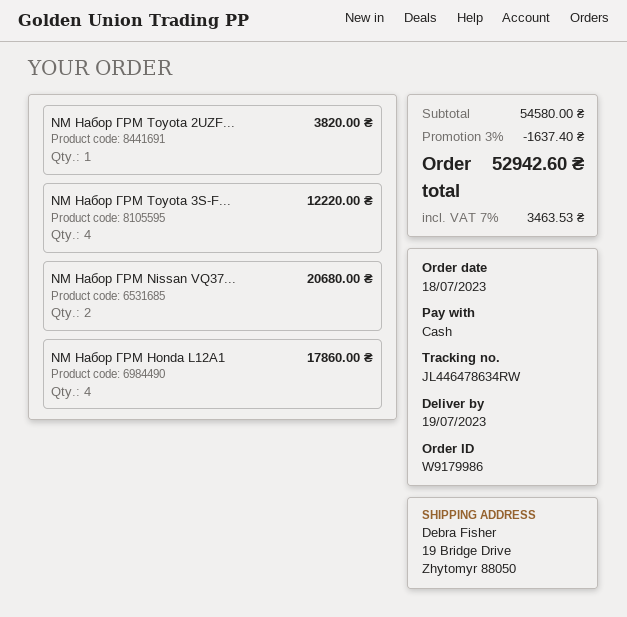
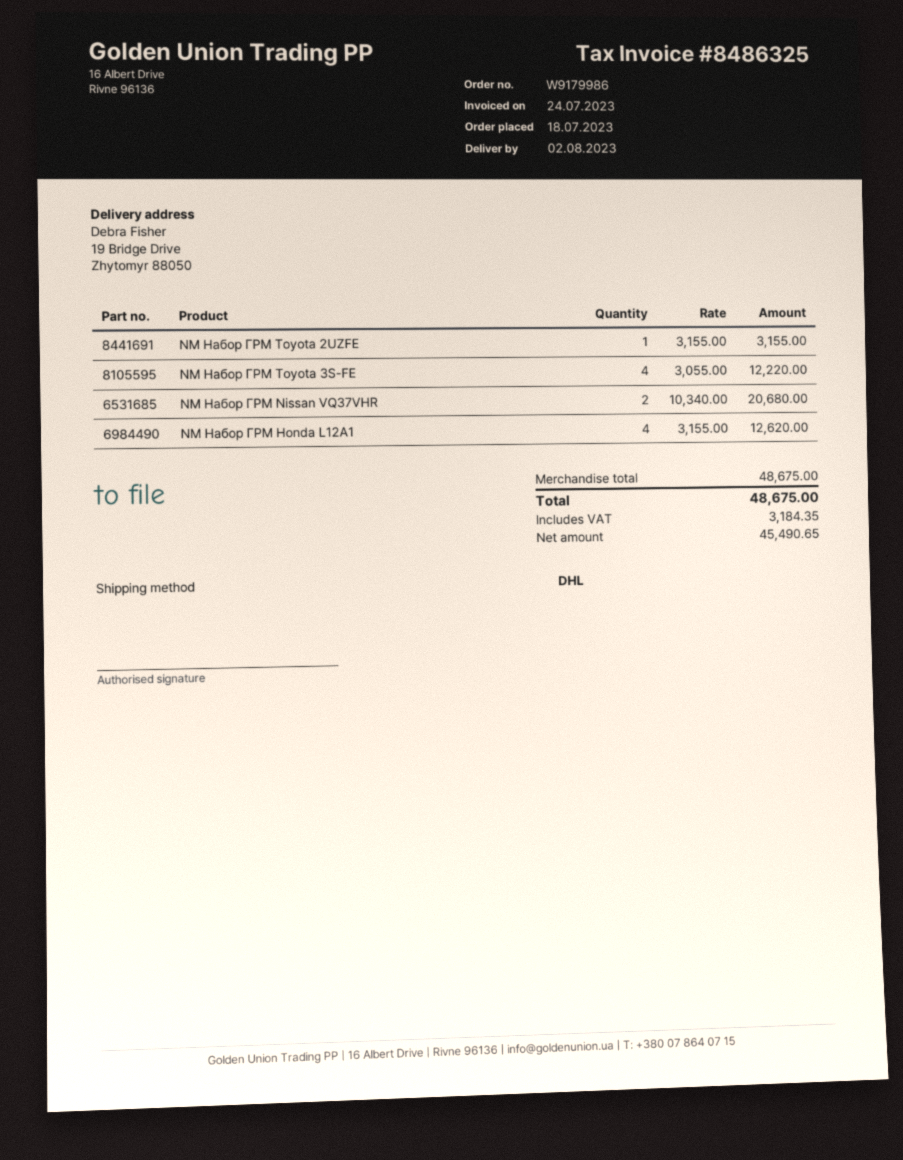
delivery date: 2023-07-19 -> 2023-08-02
NM Набор ГРМ Toyota 2UZF...: 1 for 3820.00 -> 1 for 3155.00
NM Набор ГРМ Honda L12A1: 4 for 17860.00 -> 4 for 12620.00
subtotal: 54580.00 -> 48675.00
discount: 3% = 1637.40 -> none
tax: 3463.53 -> 3184.35
total: 52942.60 -> 48675.00

